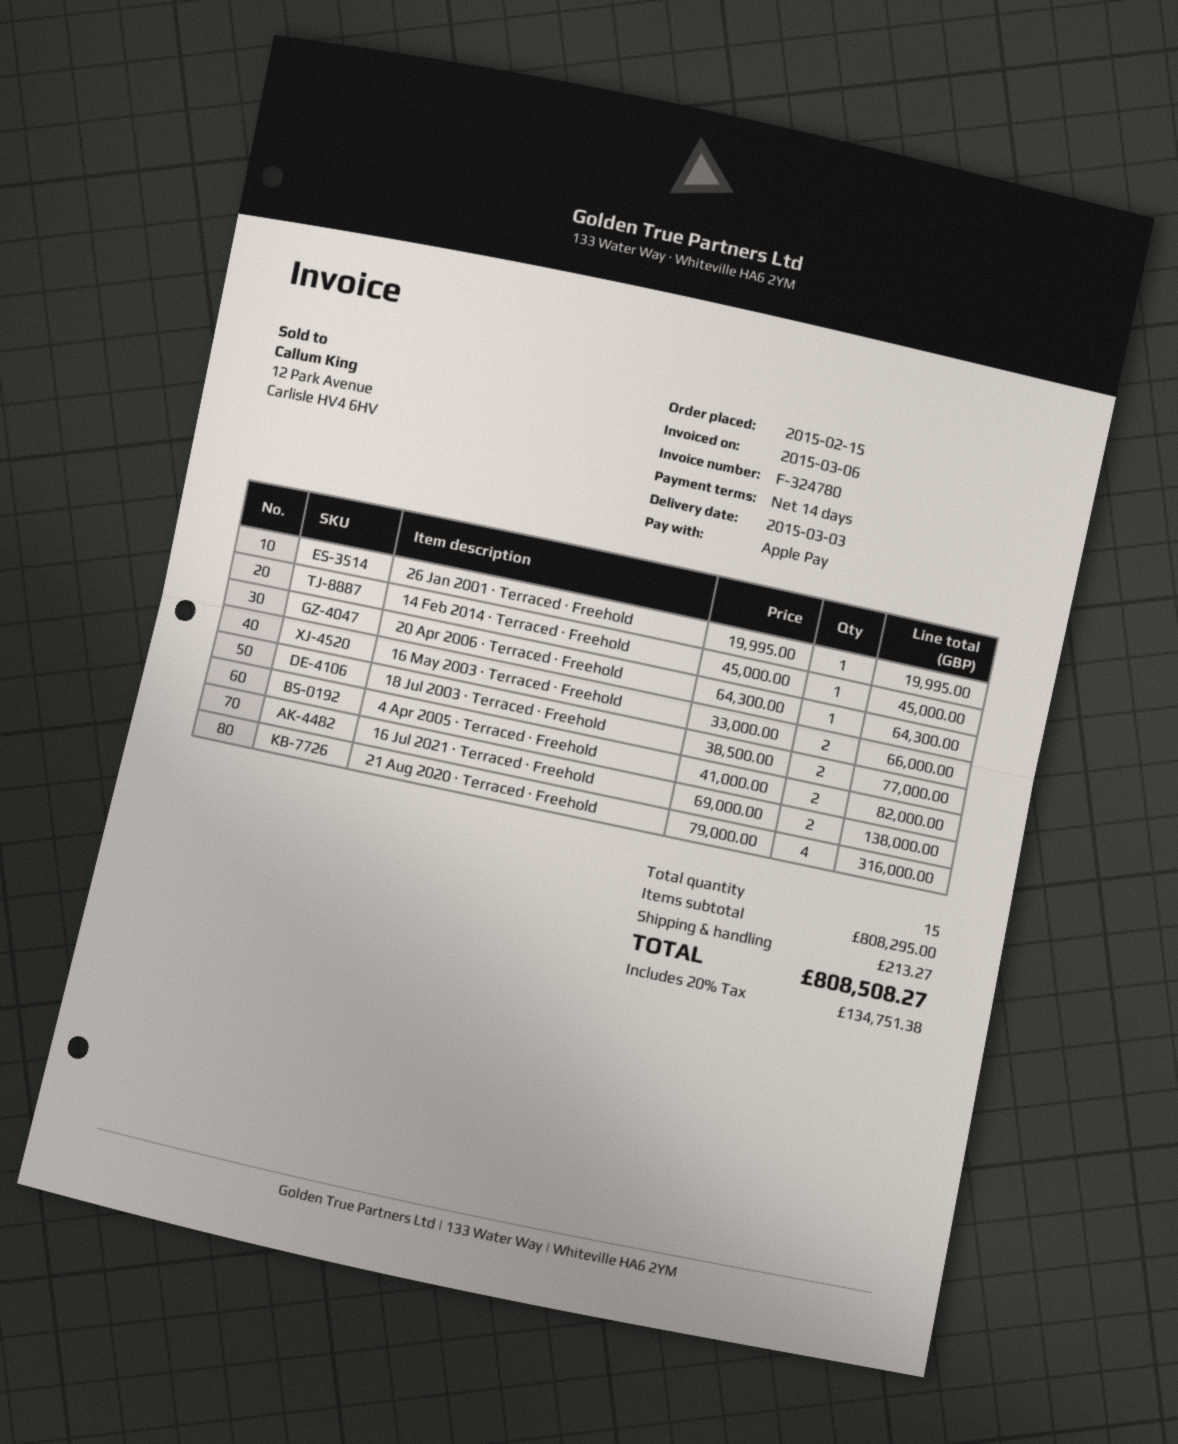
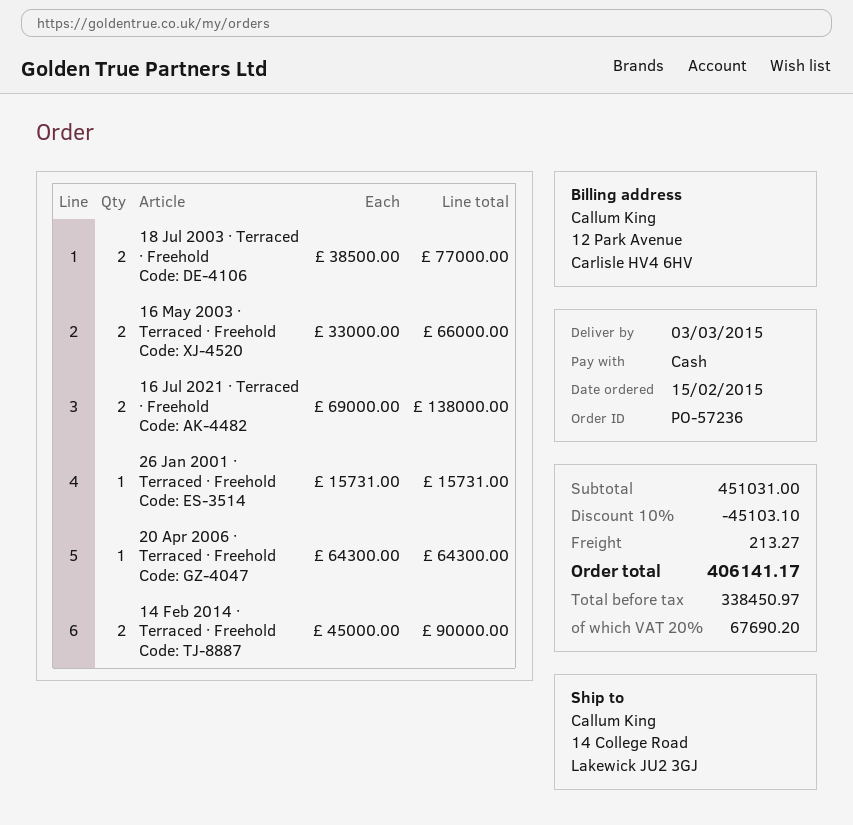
payment method: Apple Pay -> cash
26 Jan 2001 · Terraced · Freehold: 1 x 19995.00 = 19995.00 -> 1 x 15731.00 = 15731.00
14 Feb 2014 · Terraced · Freehold: 1 x 45000.00 = 45000.00 -> 2 x 45000.00 = 90000.00
4 Apr 2005 · Terraced · Freehold: 2 x 41000.00 = 82000.00 -> none
21 Aug 2020 · Terraced · Freehold: 4 x 79000.00 = 316000.00 -> none
subtotal: 808295.00 -> 451031.00
discount: none -> 10% = 45103.10
tax: 20% = 134751.38 -> 20% = 67690.20
total: 808508.27 -> 406141.17

